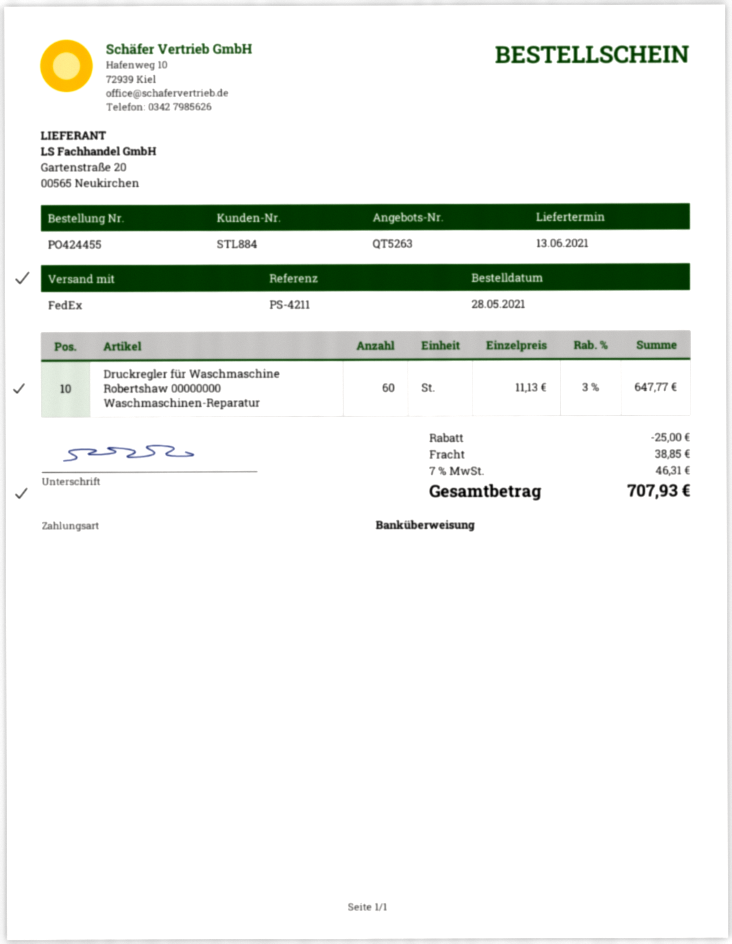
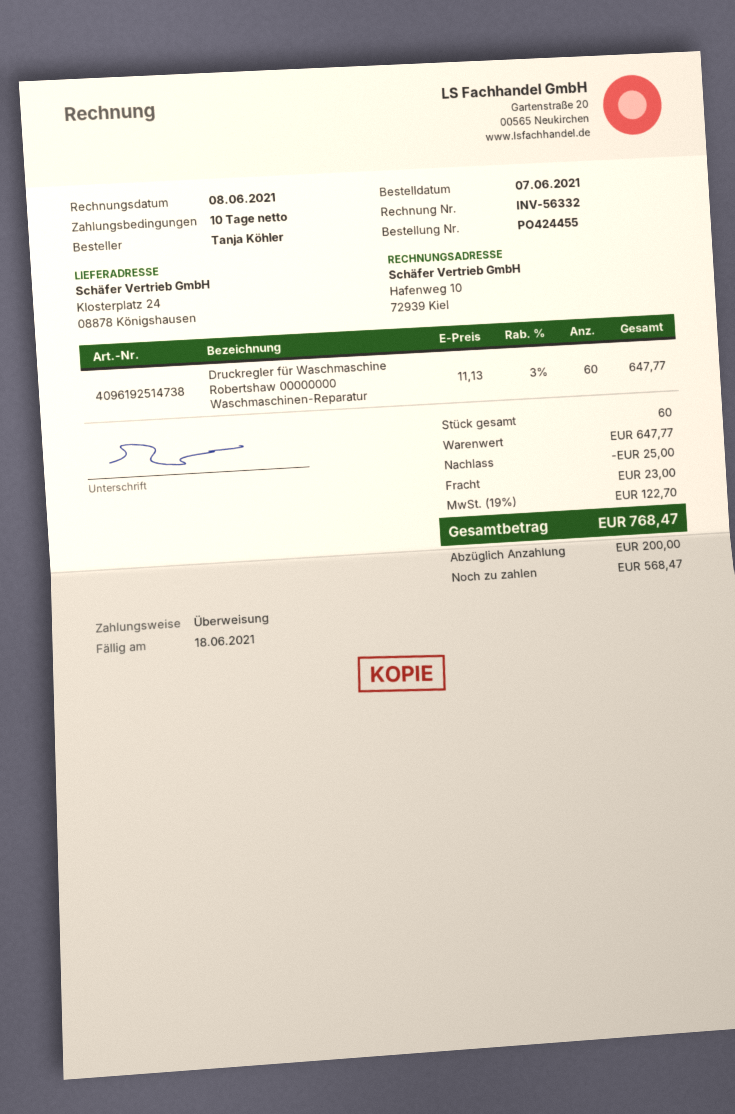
order date: 2021-05-28 -> 2021-06-07
shipping: 38.85 -> 23.00
tax: 7% = 46.31 -> 19% = 122.70
total: 707.93 -> 768.47

